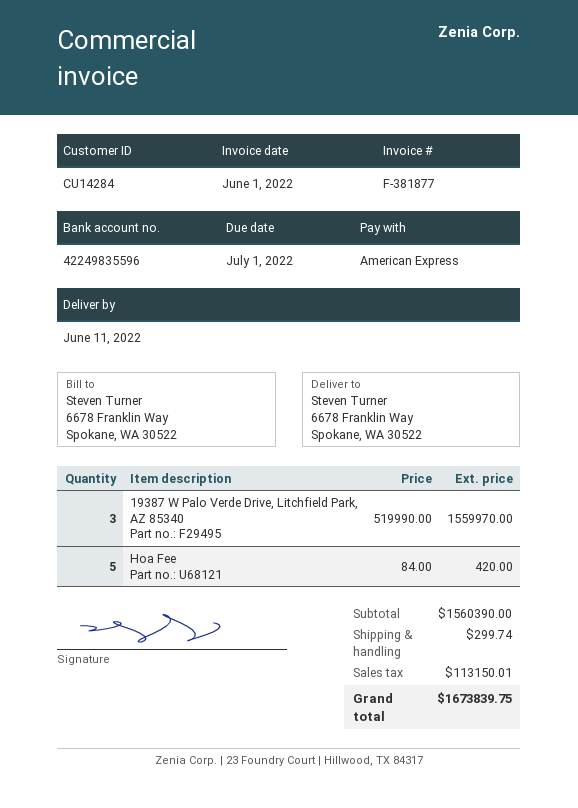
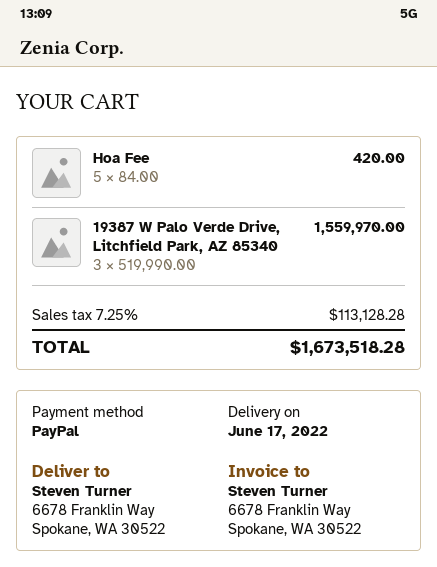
delivery date: 2022-06-11 -> 2022-06-17
payment method: American Express -> PayPal
shipping: 299.74 -> none
tax: 113150.01 -> 113128.28
total: 1673839.75 -> 1673518.28

